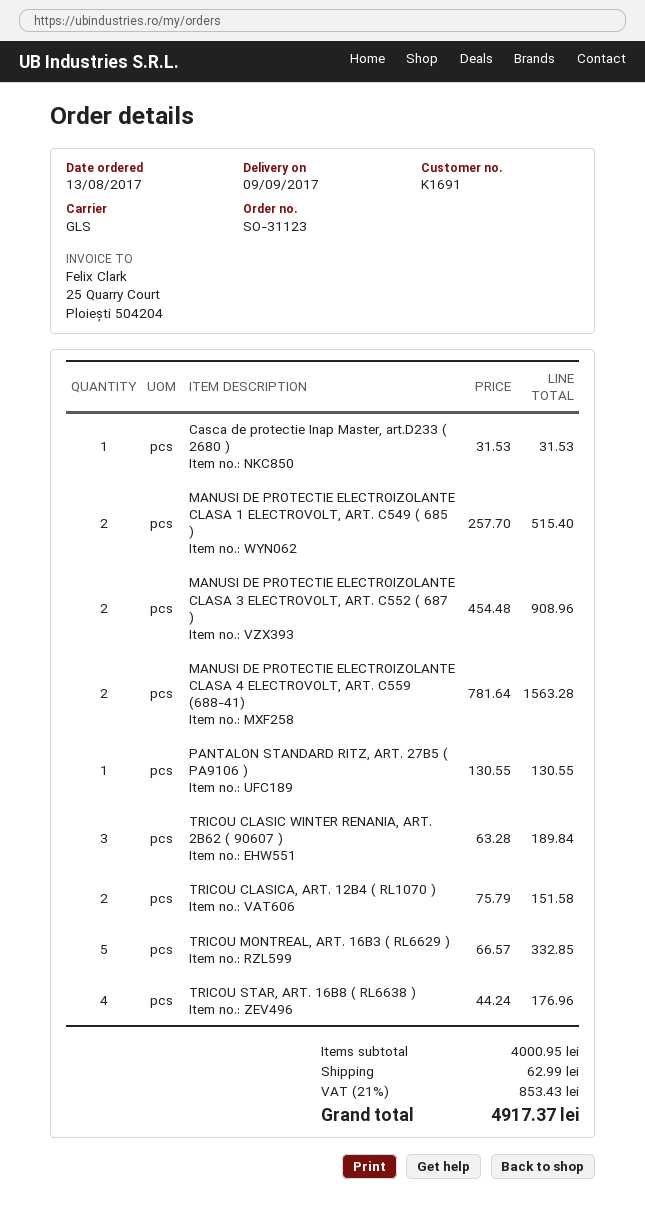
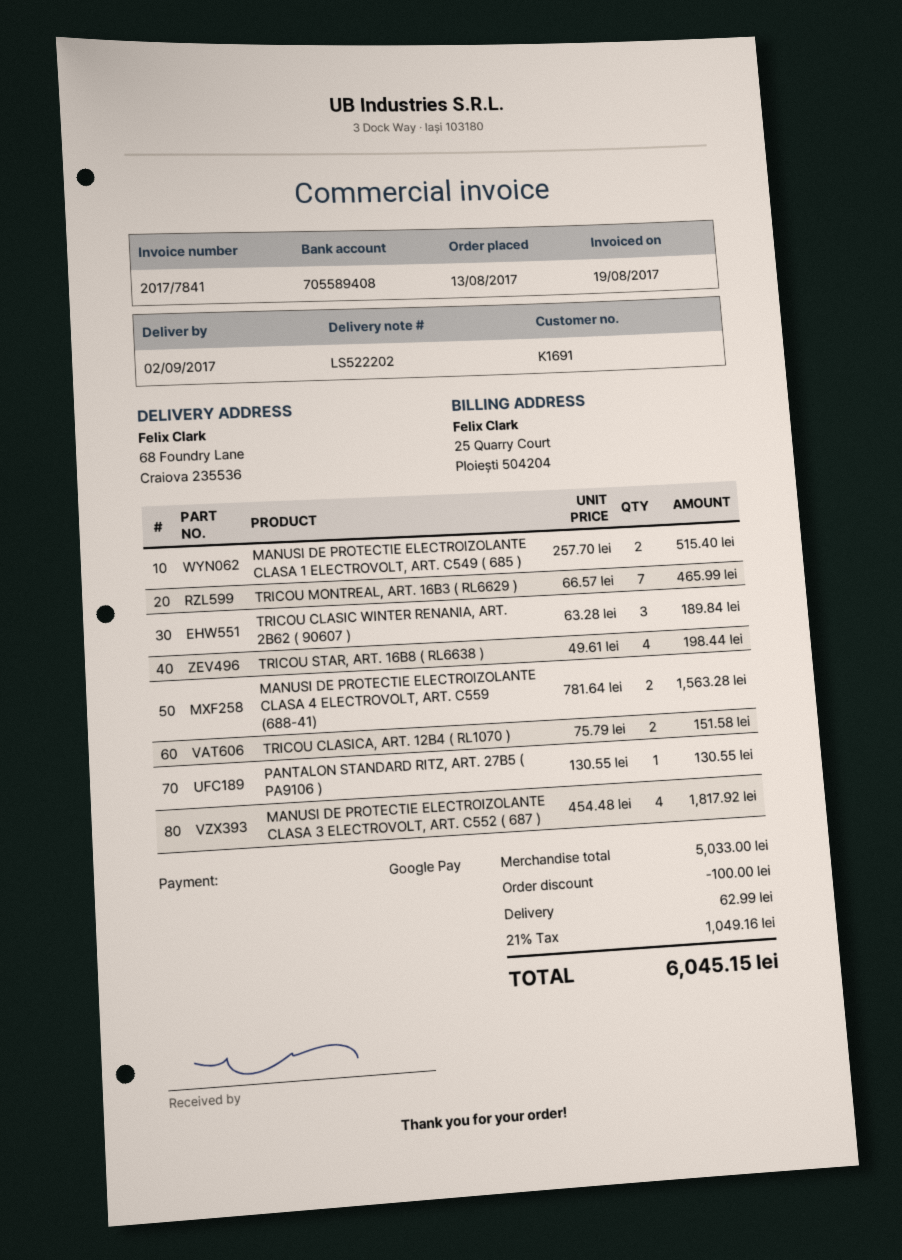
delivery date: 2017-09-09 -> 2017-09-02
Casca de protectie Inap Master, art.D233 ( 2680 ): 1 x 31.53 = 31.53 -> none
MANUSI DE PROTECTIE ELECTROIZOLANTE CLASA 3 ELECTROVOLT, ART. C552 ( 687 ): 2 x 454.48 = 908.96 -> 4 x 454.48 = 1817.92
TRICOU MONTREAL, ART. 16B3 ( RL6629 ): 5 x 66.57 = 332.85 -> 7 x 66.57 = 465.99
TRICOU STAR, ART. 16B8 ( RL6638 ): 4 x 44.24 = 176.96 -> 4 x 49.61 = 198.44
subtotal: 4000.95 -> 5033.00
discount: none -> 100.00
tax: 21% = 853.43 -> 21% = 1049.16
total: 4917.37 -> 6045.15

